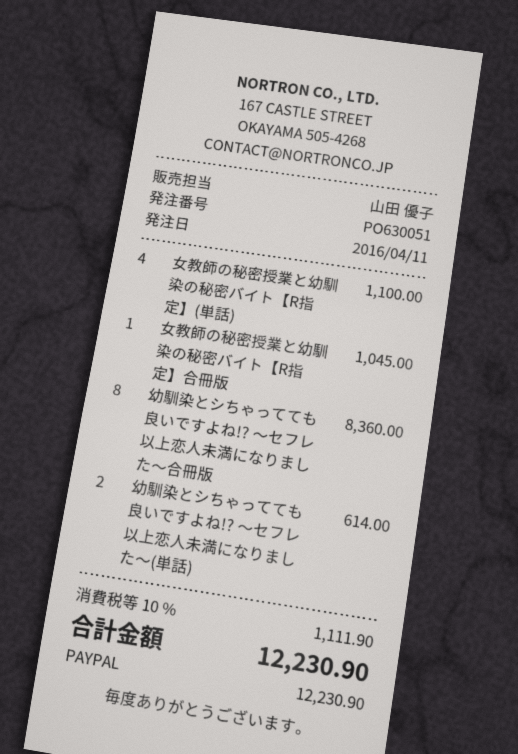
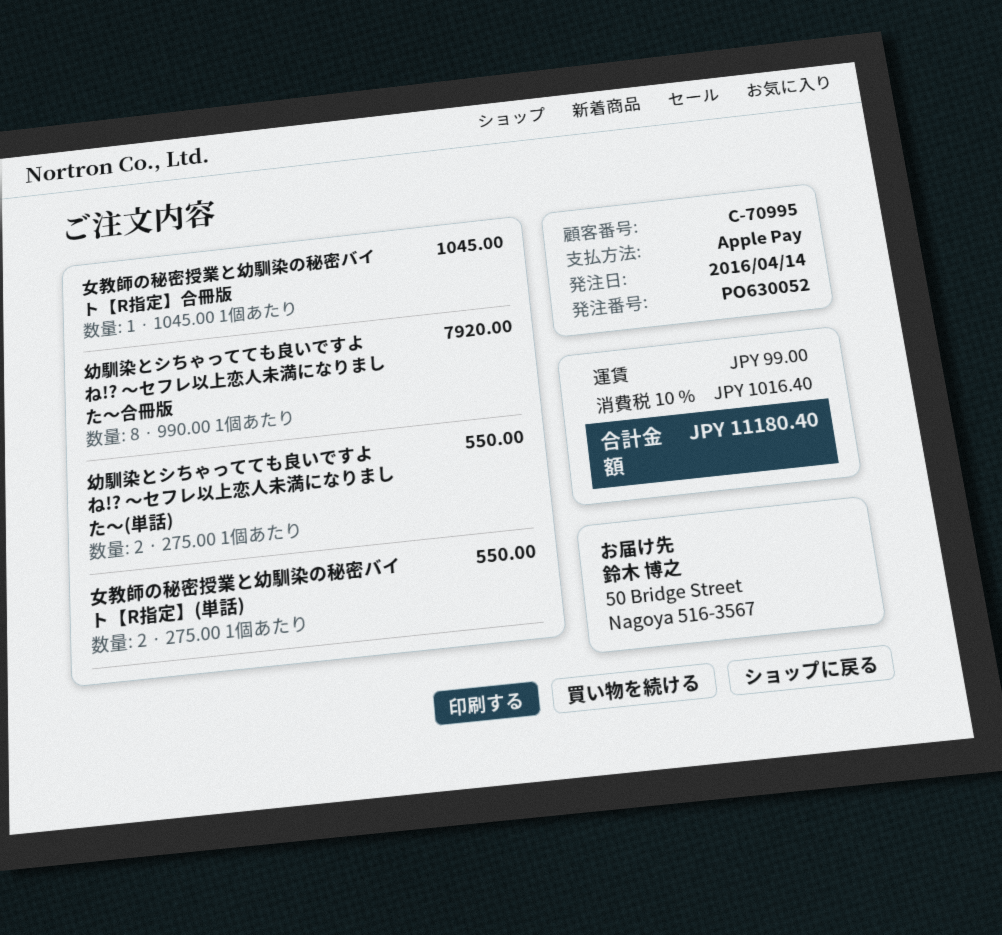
order number: PO630051 -> PO630052
order date: 2016-04-11 -> 2016-04-14
payment method: PayPal -> Apple Pay
女教師の秘密授業と幼馴染の秘密バイト【R指定】(単話): 4 for 1100.00 -> 2 for 550.00
幼馴染とシちゃってても良いですよね!? 〜セフレ以上恋人未満になりました〜合冊版: 8 for 8360.00 -> 8 for 7920.00
幼馴染とシちゃってても良いですよね!? 〜セフレ以上恋人未満になりました〜(単話): 2 for 614.00 -> 2 for 550.00
shipping: none -> 99.00
tax: 10% = 1111.90 -> 10% = 1016.40
total: 12230.90 -> 11180.40

